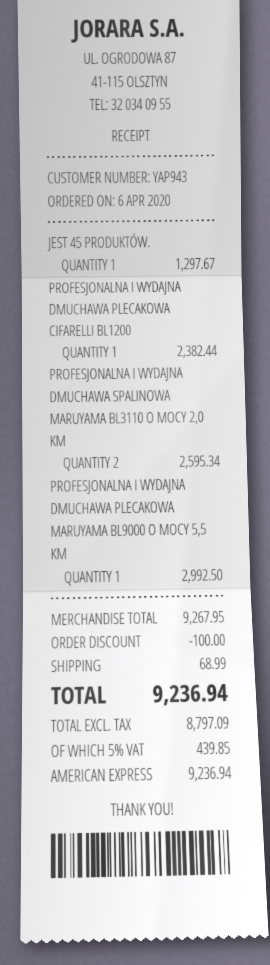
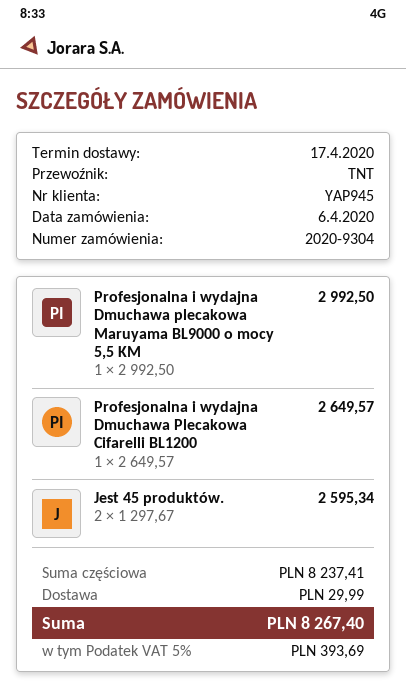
customer number: YAP943 -> YAP945
JEST 45 PRODUKTÓW.: 1 for 1297.67 -> 2 for 2595.34
PROFESJONALNA I WYDAJNA DMUCHAWA PLECAKOWA CIFARELLI BL1200: 1 for 2382.44 -> 1 for 2649.57
PROFESJONALNA I WYDAJNA DMUCHAWA SPALINOWA MARUYAMA BL3110 O MOCY 2,0 KM: 2 for 2595.34 -> none
subtotal: 9267.95 -> 8237.41
discount: 100.00 -> none
shipping: 68.99 -> 29.99
tax: 5% = 439.85 -> 5% = 393.69
total: 9236.94 -> 8267.40

